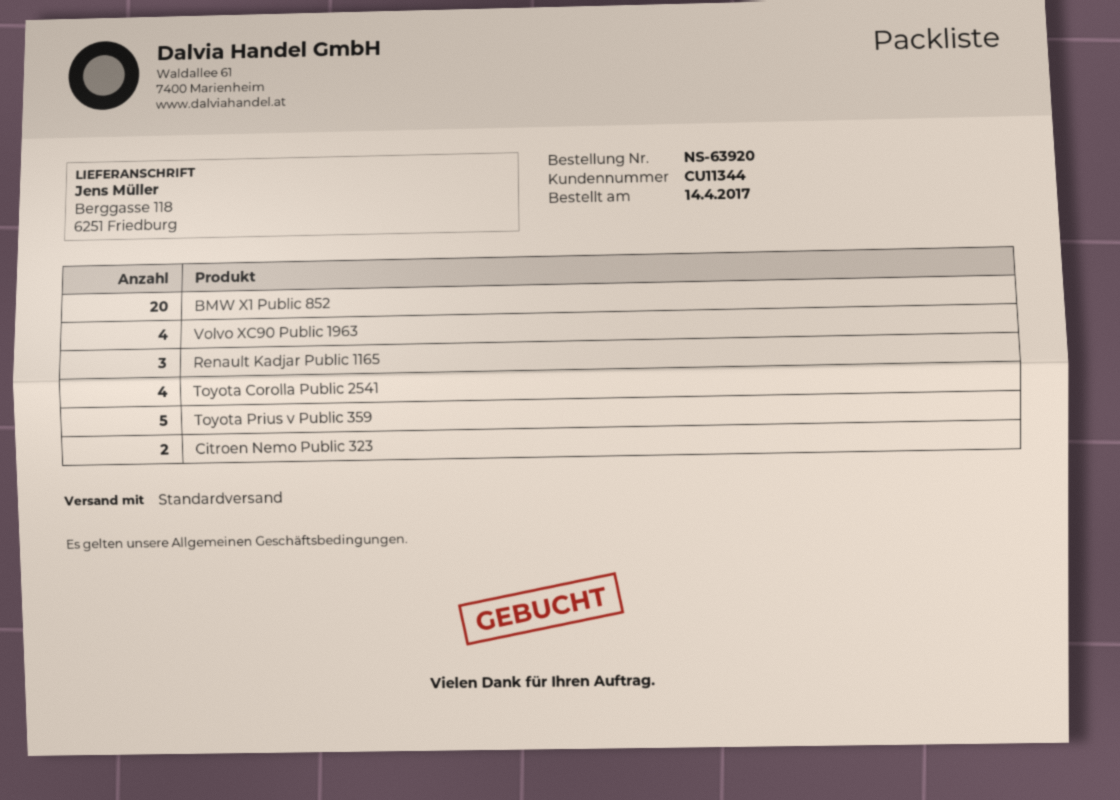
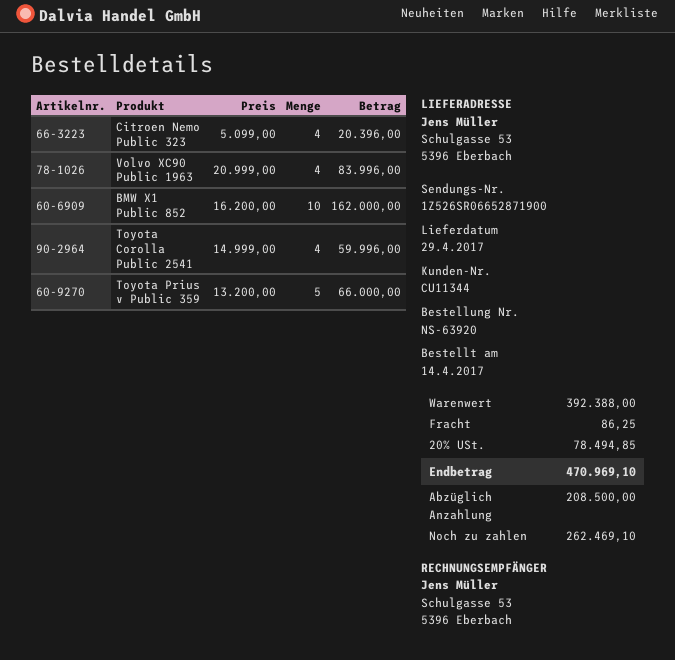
ship to: Berggasse 118, 6251 Friedburg -> Schulgasse 53, 5396 Eberbach
BMW X1 Public 852: 20 -> 10
Renault Kadjar Public 1165: 3 -> none
Citroen Nemo Public 323: 2 -> 4

